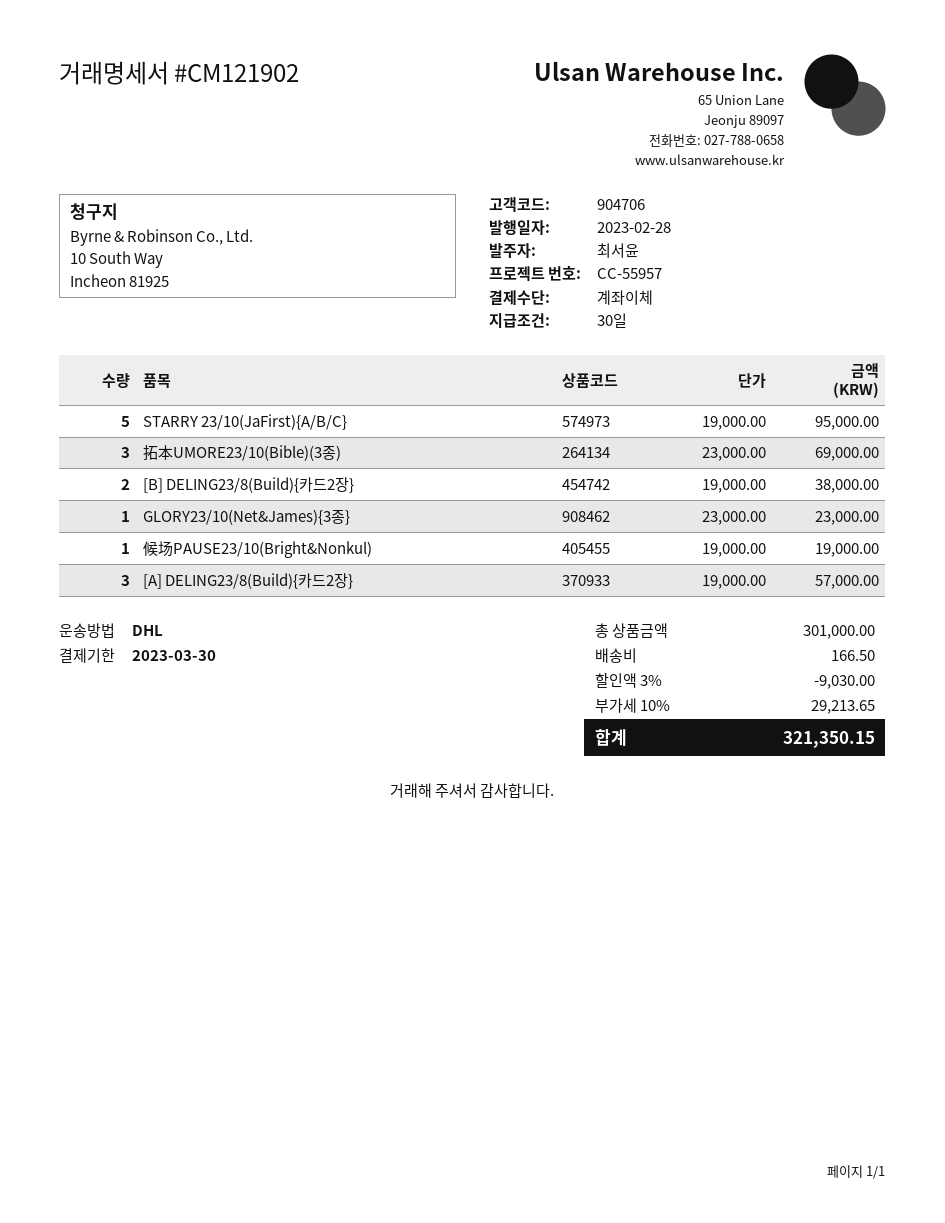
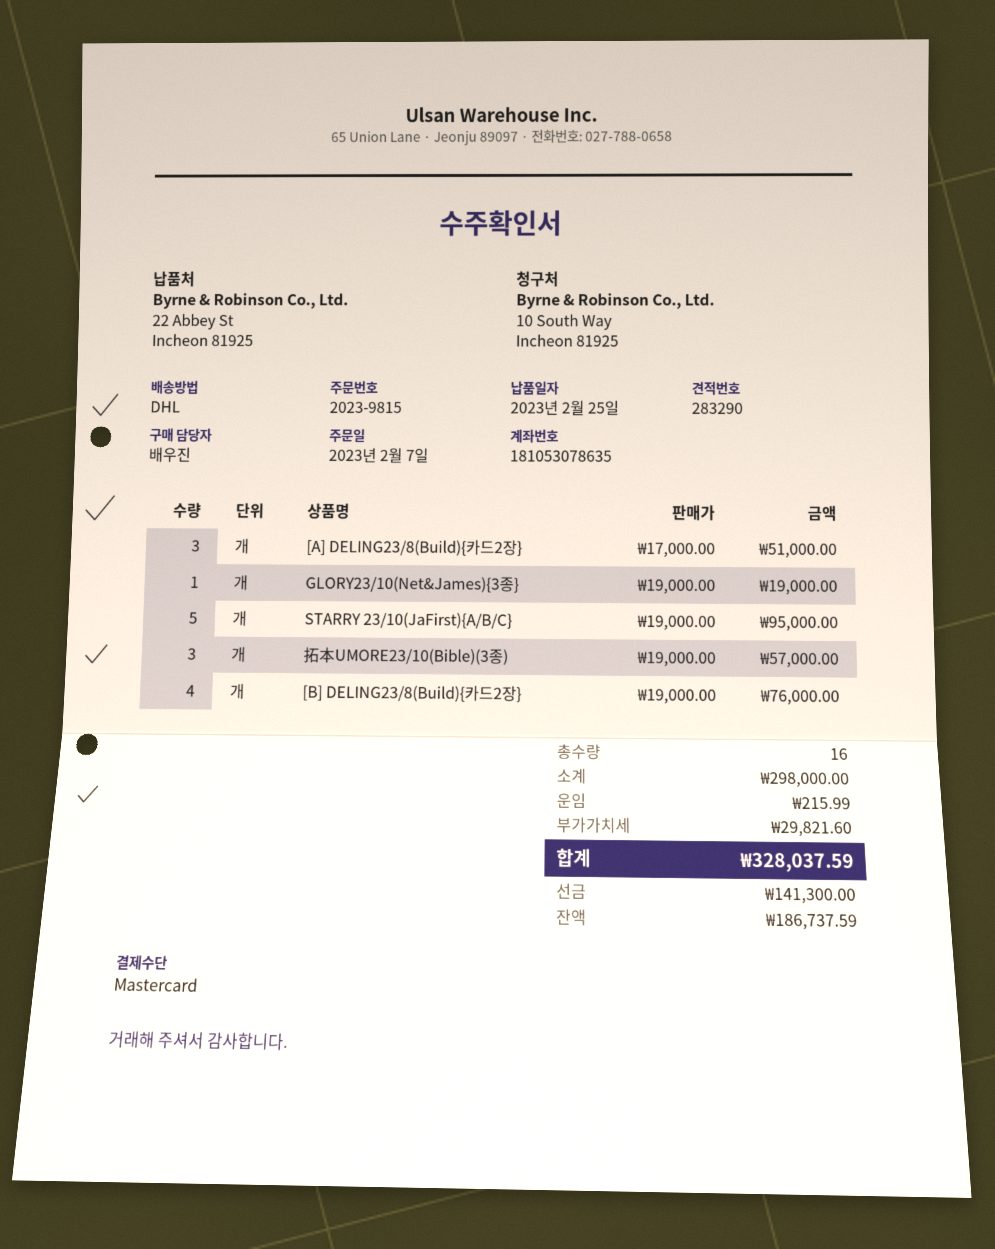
ordered by: 최서윤 -> 배우진
payment method: bank transfer -> Mastercard
拓本UMORE23/10(Bible)(3종): 3 x 23000.00 = 69000.00 -> 3 x 19000.00 = 57000.00
[B] DELING23/8(Build){카드2장}: 2 x 19000.00 = 38000.00 -> 4 x 19000.00 = 76000.00
GLORY23/10(Net&James){3종}: 1 x 23000.00 = 23000.00 -> 1 x 19000.00 = 19000.00
候场PAUSE23/10(Bright&Nonkul): 1 x 19000.00 = 19000.00 -> none
[A] DELING23/8(Build){카드2장}: 3 x 19000.00 = 57000.00 -> 3 x 17000.00 = 51000.00
subtotal: 301000.00 -> 298000.00
discount: 3% = 9030.00 -> none
shipping: 166.50 -> 215.99
tax: 29213.65 -> 29821.60
total: 321350.15 -> 328037.59

